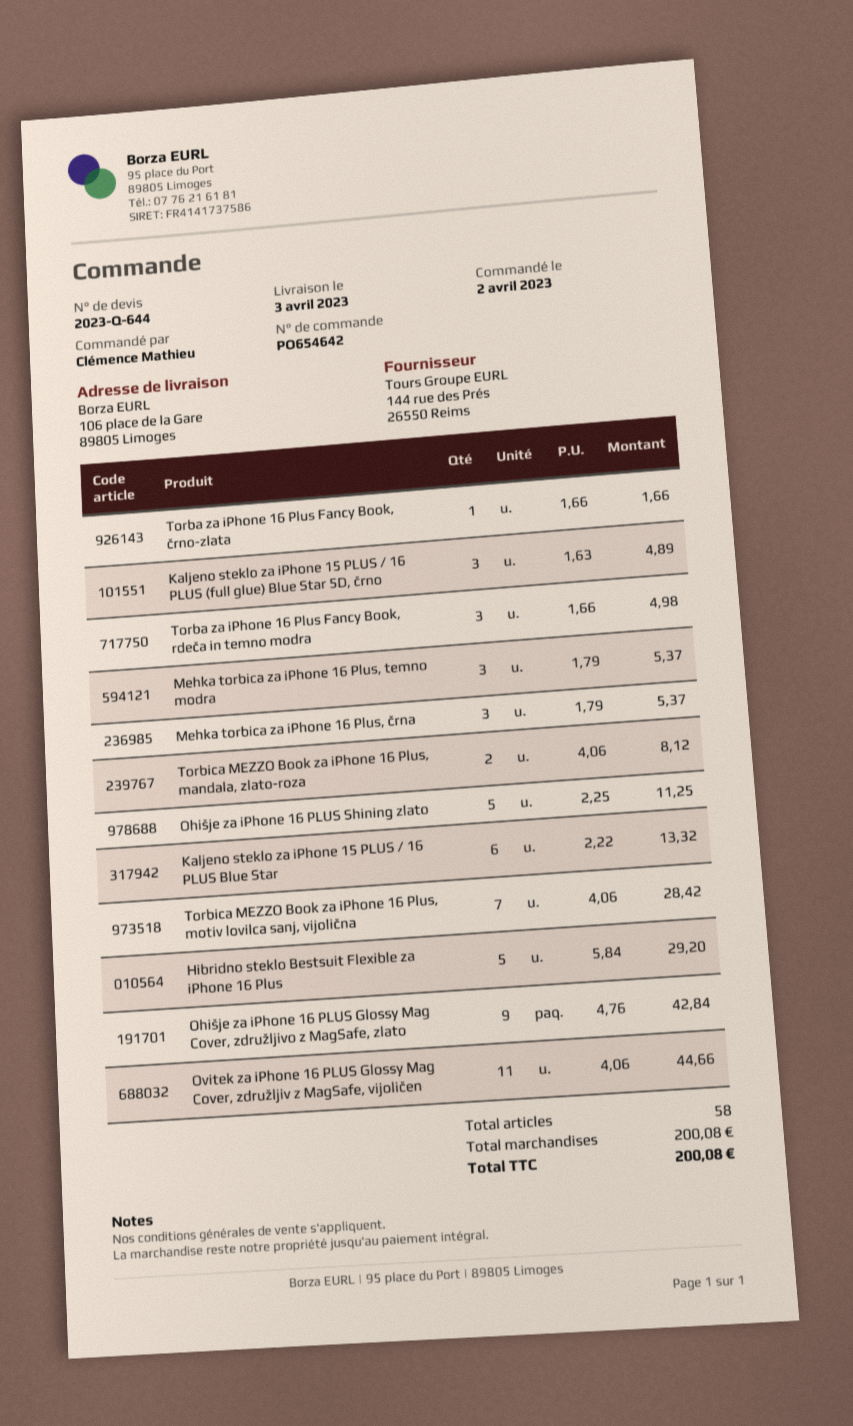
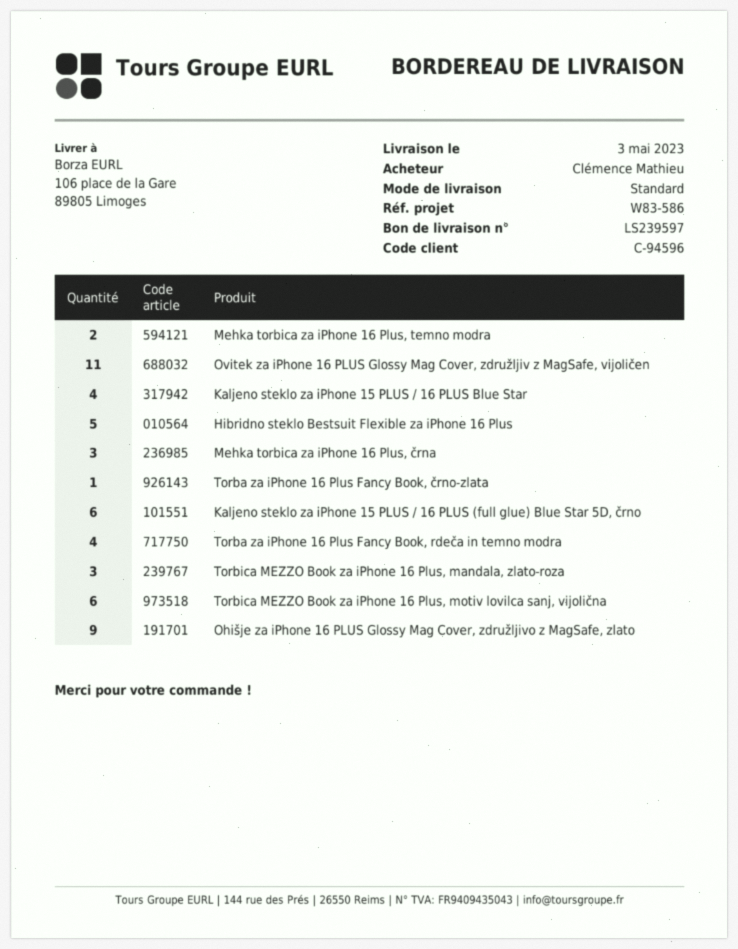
delivery date: 2023-04-03 -> 2023-05-03
Kaljeno steklo za iPhone 15 PLUS / 16 PLUS (full glue) Blue Star 5D, črno: 3 -> 6
Torba za iPhone 16 Plus Fancy Book, rdeča in temno modra: 3 -> 4
Mehka torbica za iPhone 16 Plus, temno modra: 3 -> 2
Torbica MEZZO Book za iPhone 16 Plus, mandala, zlato-roza: 2 -> 3
Ohišje za iPhone 16 PLUS Shining zlato: 5 -> none
Kaljeno steklo za iPhone 15 PLUS / 16 PLUS Blue Star: 6 -> 4
Torbica MEZZO Book za iPhone 16 Plus, motiv lovilca sanj, vijolična: 7 -> 6

